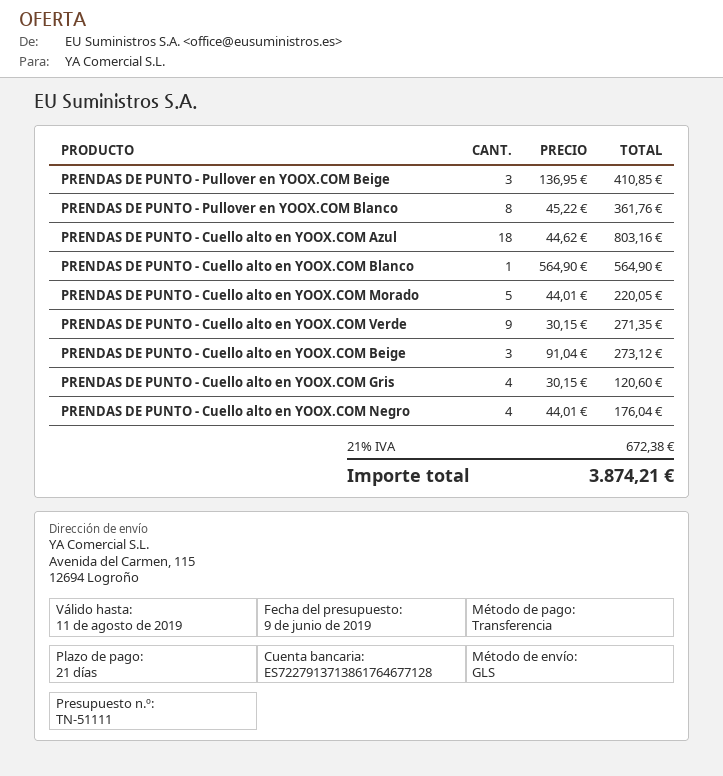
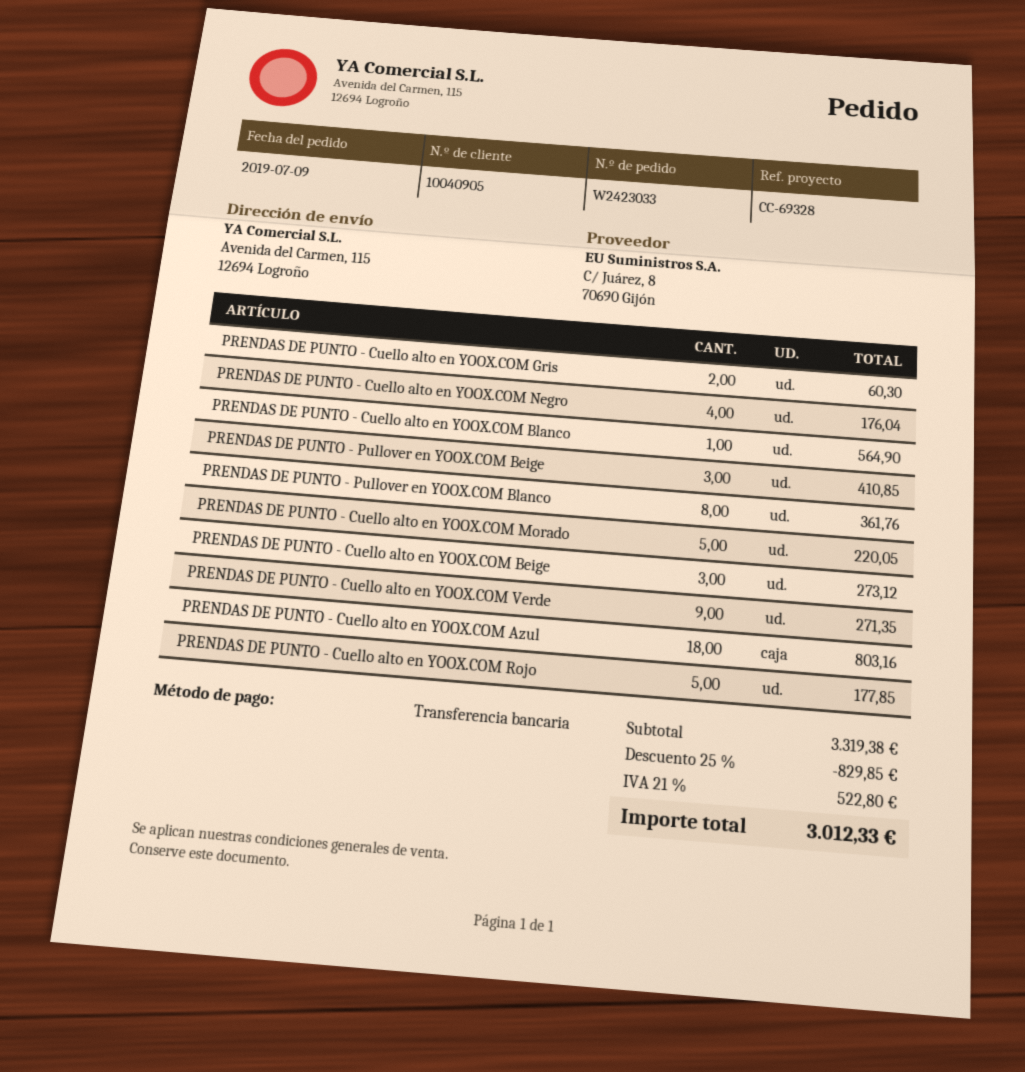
PRENDAS DE PUNTO - Cuello alto en YOOX.COM Gris: 4 for 120.60 -> 2 for 60.30
PRENDAS DE PUNTO - Cuello alto en YOOX.COM Rojo: none -> 5 for 177.85
discount: none -> 25% = 829.85
tax: 21% = 672.38 -> 21% = 522.80
total: 3874.21 -> 3012.33

